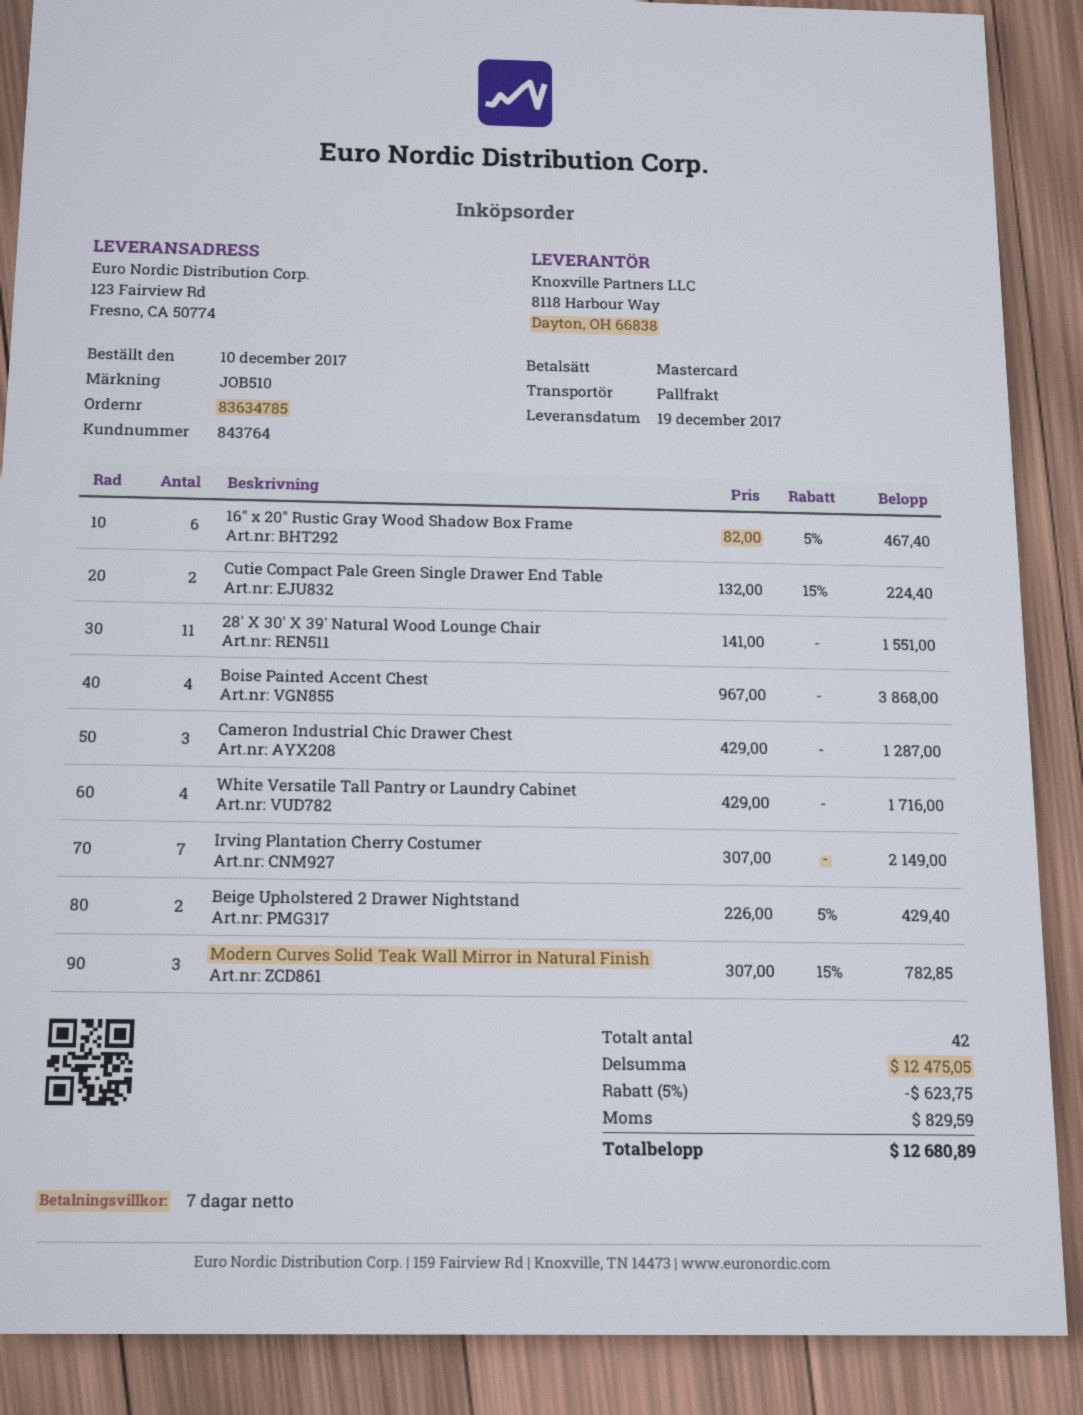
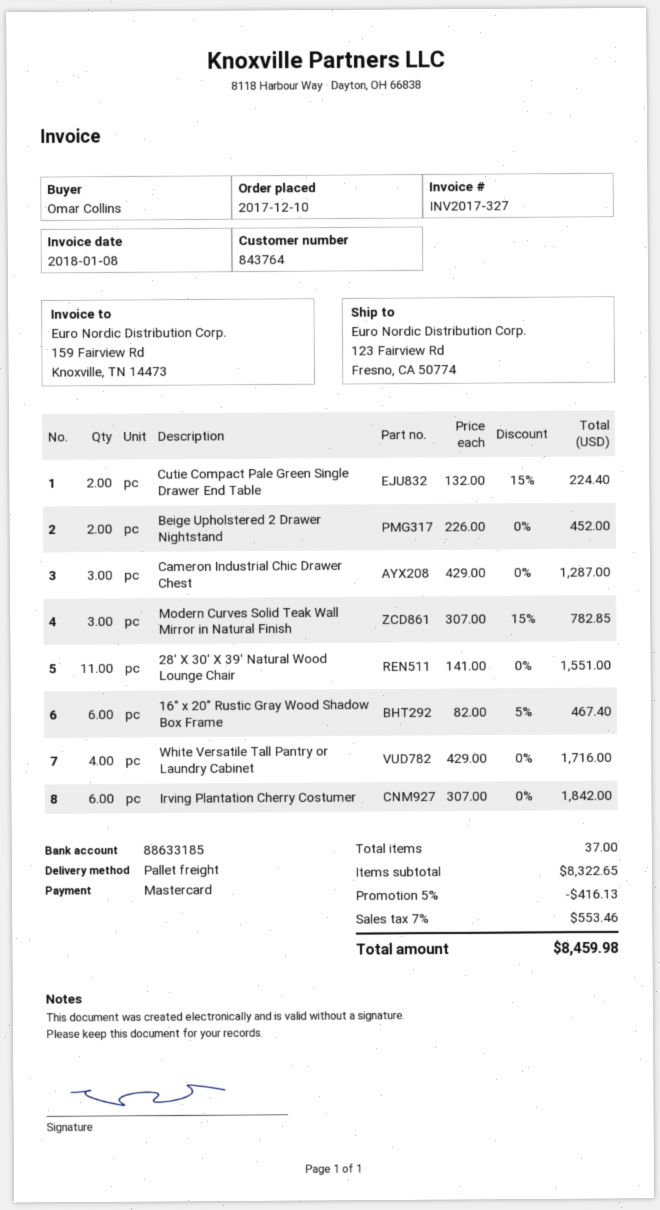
Boise Painted Accent Chest: 4 x 967.00 = 3868.00 -> none
Irving Plantation Cherry Costumer: 7 x 307.00 = 2149.00 -> 6 x 307.00 = 1842.00
Beige Upholstered 2 Drawer Nightstand: 2 x 226.00 - 5% = 429.40 -> 2 x 226.00 = 452.00
total quantity: 42 -> 37
subtotal: 12475.05 -> 8322.65
discount: 5% = 623.75 -> 5% = 416.13
tax: 829.59 -> 553.46
total: 12680.89 -> 8459.98

